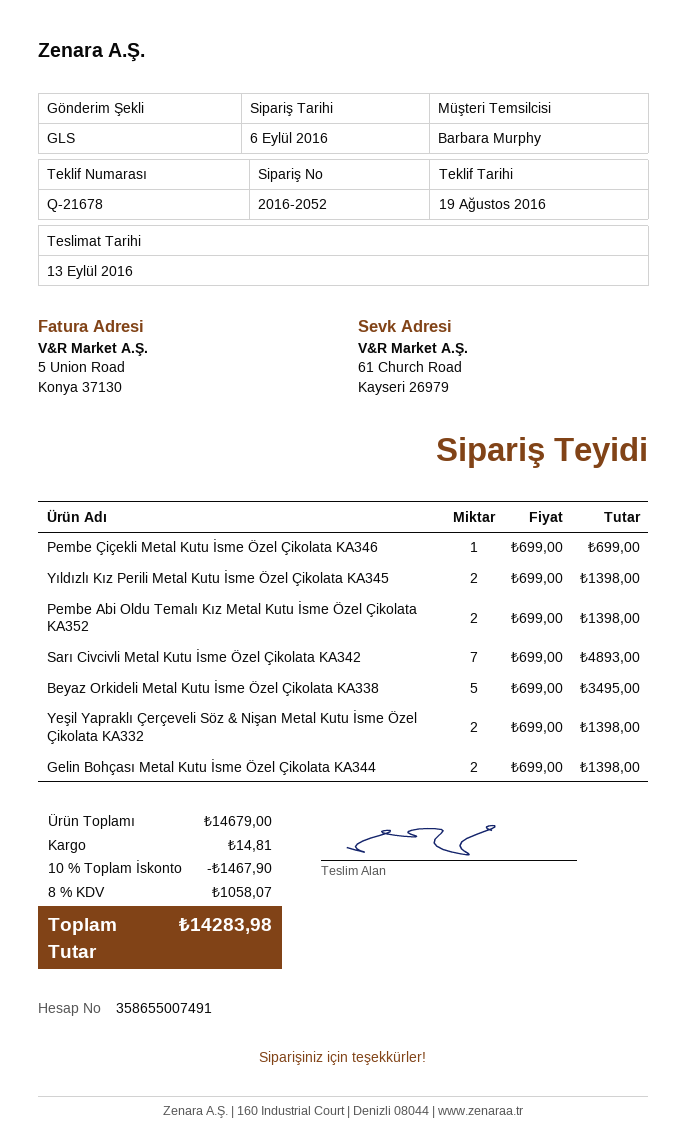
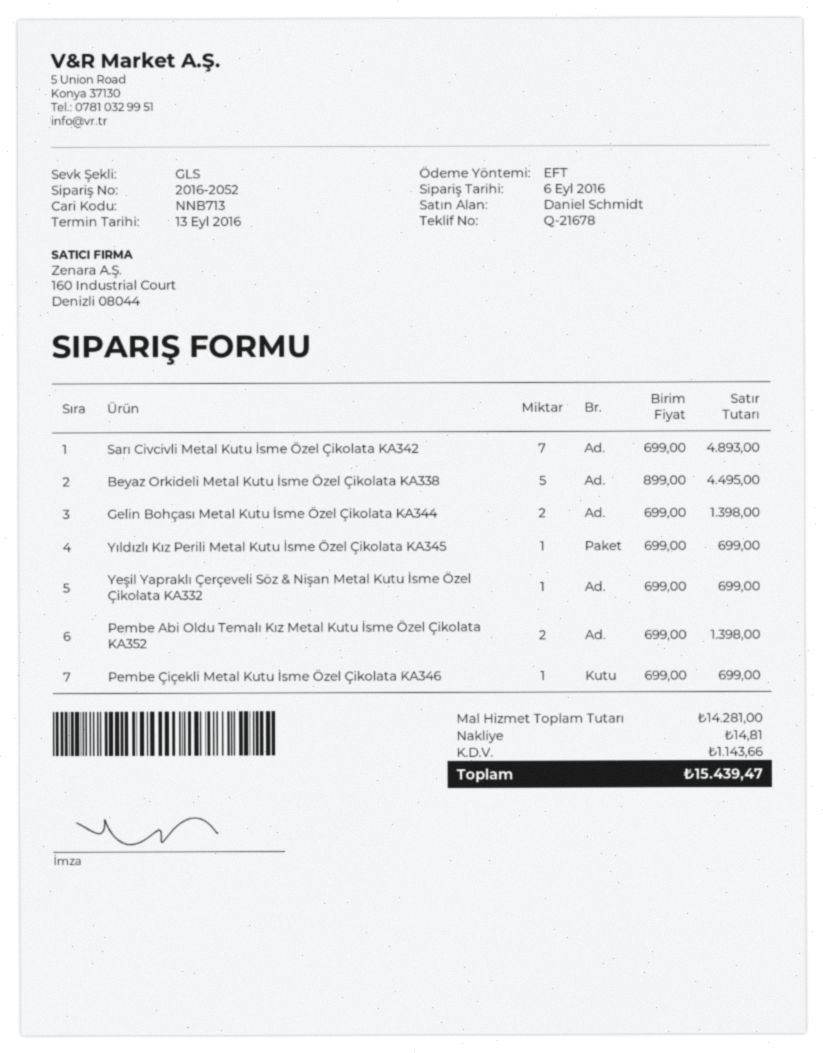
Yıldızlı Kız Perili Metal Kutu İsme Özel Çikolata KA345: 2 x 699.00 = 1398.00 -> 1 x 699.00 = 699.00
Beyaz Orkideli Metal Kutu İsme Özel Çikolata KA338: 5 x 699.00 = 3495.00 -> 5 x 899.00 = 4495.00
Yeşil Yapraklı Çerçeveli Söz & Nişan Metal Kutu İsme Özel Çikolata KA332: 2 x 699.00 = 1398.00 -> 1 x 699.00 = 699.00
subtotal: 14679.00 -> 14281.00
discount: 10% = 1467.90 -> none
tax: 1058.07 -> 1143.66
total: 14283.98 -> 15439.47

